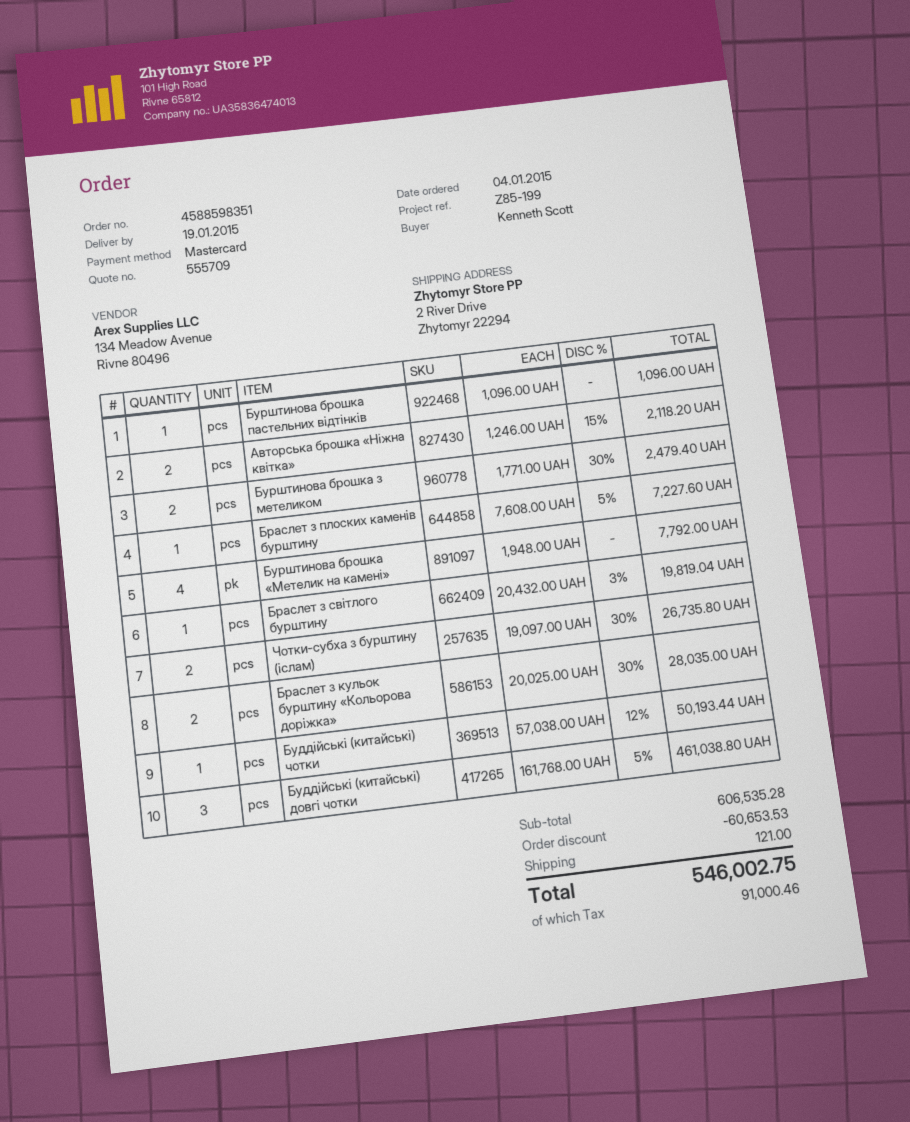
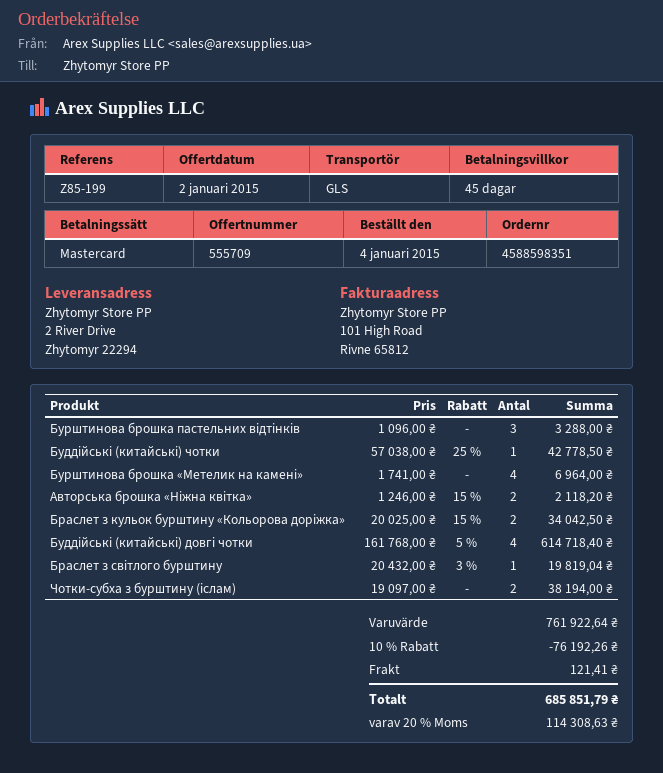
Бурштинова брошка пастельних відтінків: 1 x 1096.00 = 1096.00 -> 3 x 1096.00 = 3288.00
Бурштинова брошка з метеликом: 2 x 1771.00 - 30% = 2479.40 -> none
Браслет з плоских каменів бурштину: 1 x 7608.00 - 5% = 7227.60 -> none
Бурштинова брошка «Метелик на камені»: 4 x 1948.00 = 7792.00 -> 4 x 1741.00 = 6964.00
Чотки-субха з бурштину (іслам): 2 x 19097.00 - 30% = 26735.80 -> 2 x 19097.00 = 38194.00
Браслет з кульок бурштину «Кольорова доріжка»: 2 x 20025.00 - 30% = 28035.00 -> 2 x 20025.00 - 15% = 34042.50
Буддійські (китайські) чотки: 1 x 57038.00 - 12% = 50193.44 -> 1 x 57038.00 - 25% = 42778.50
Буддійські (китайські) довгі чотки: 3 x 161768.00 - 5% = 461038.80 -> 4 x 161768.00 - 5% = 614718.40
subtotal: 606535.28 -> 761922.64
discount: 60653.53 -> 76192.26
shipping: 121.00 -> 121.41
tax: 91000.46 -> 114308.63
total: 546002.75 -> 685851.79

